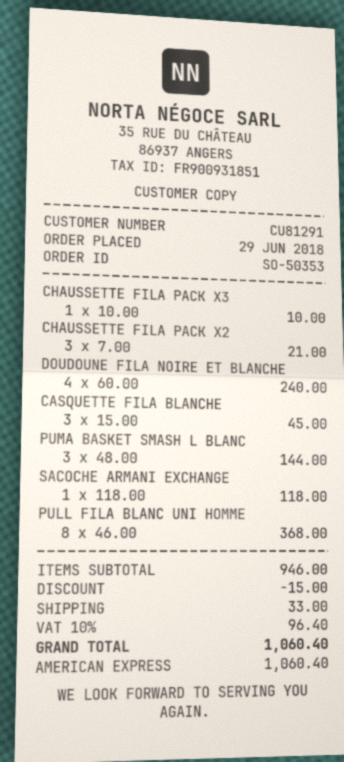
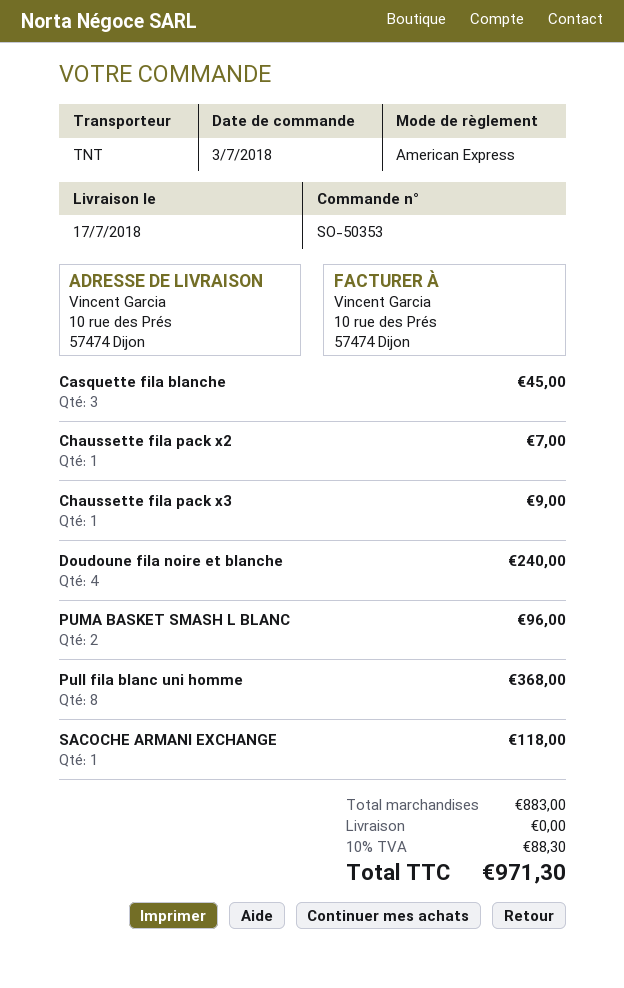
order date: 2018-06-29 -> 2018-07-03
CHAUSSETTE FILA PACK X3: 1 for 10.00 -> 1 for 9.00
CHAUSSETTE FILA PACK X2: 3 for 21.00 -> 1 for 7.00
PUMA BASKET SMASH L BLANC: 3 for 144.00 -> 2 for 96.00
subtotal: 946.00 -> 883.00
discount: 15.00 -> none
shipping: 33.00 -> 0.00
tax: 10% = 96.40 -> 10% = 88.30
total: 1060.40 -> 971.30

